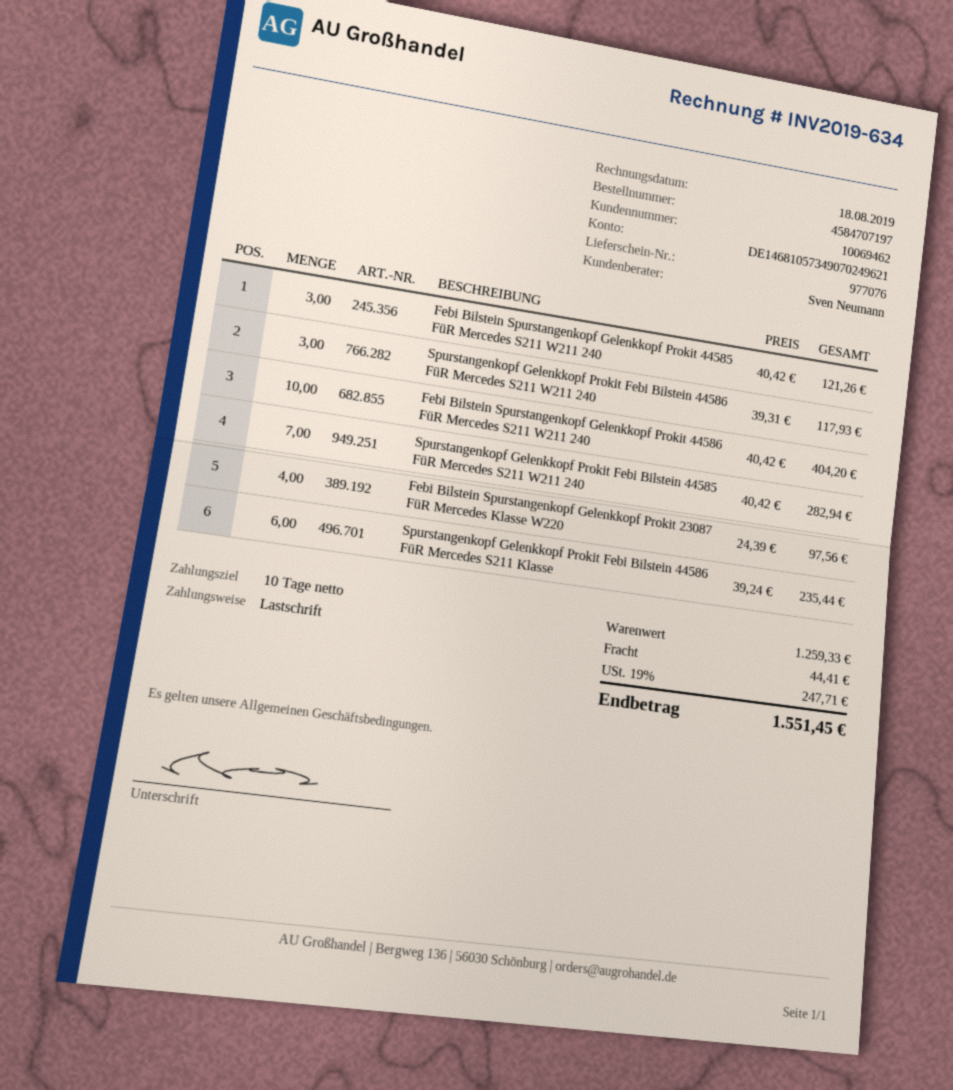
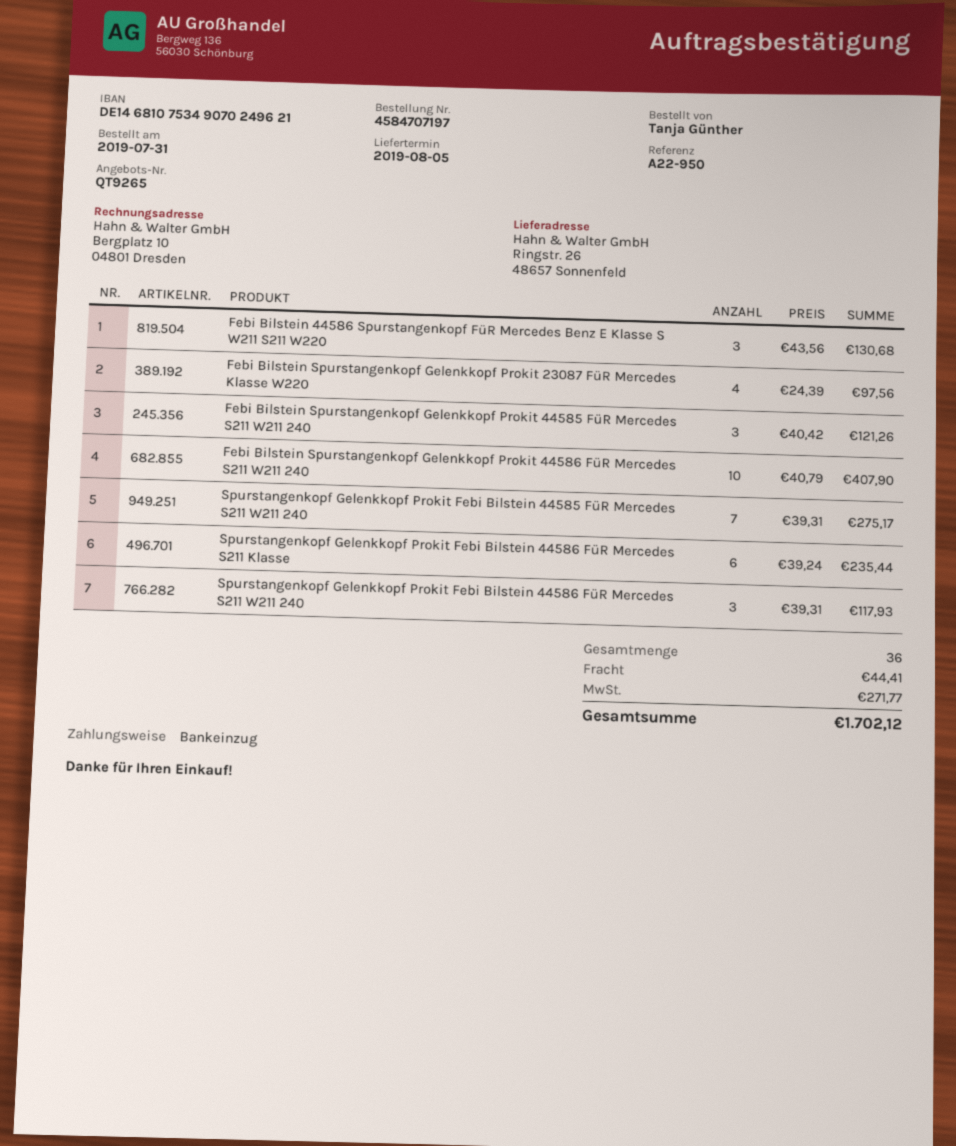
bank account: DE14681057349070249621 -> DE14681075349070249621
Febi Bilstein Spurstangenkopf Gelenkkopf Prokit 44586 FüR Mercedes S211 W211 240: 10 x 40.42 = 404.20 -> 10 x 40.79 = 407.90
Spurstangenkopf Gelenkkopf Prokit Febi Bilstein 44585 FüR Mercedes S211 W211 240: 7 x 40.42 = 282.94 -> 7 x 39.31 = 275.17
Febi Bilstein 44586 Spurstangenkopf FüR Mercedes Benz E Klasse S W211 S211 W220: none -> 3 x 43.56 = 130.68
tax: 247.71 -> 271.77
total: 1551.45 -> 1702.12

